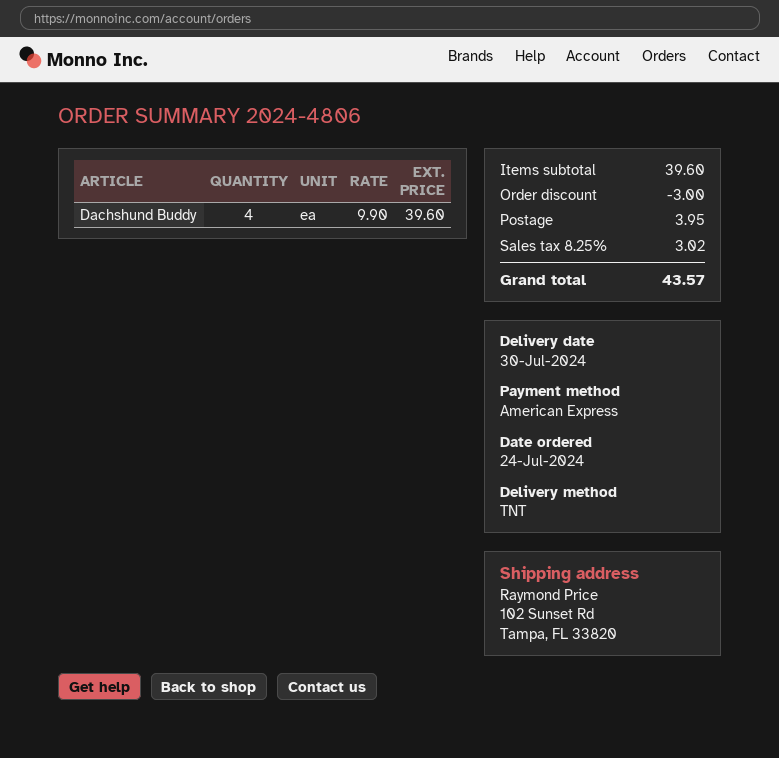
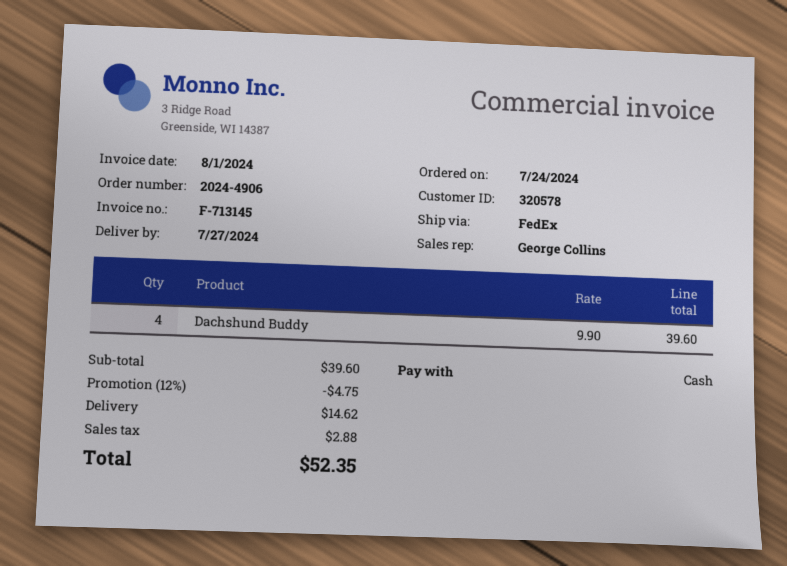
order number: 2024-4806 -> 2024-4906
delivery date: 2024-07-30 -> 2024-07-27
payment method: American Express -> cash
shipping method: TNT -> FedEx
discount: 3.00 -> 4.75
shipping: 3.95 -> 14.62
tax: 3.02 -> 2.88
total: 43.57 -> 52.35

